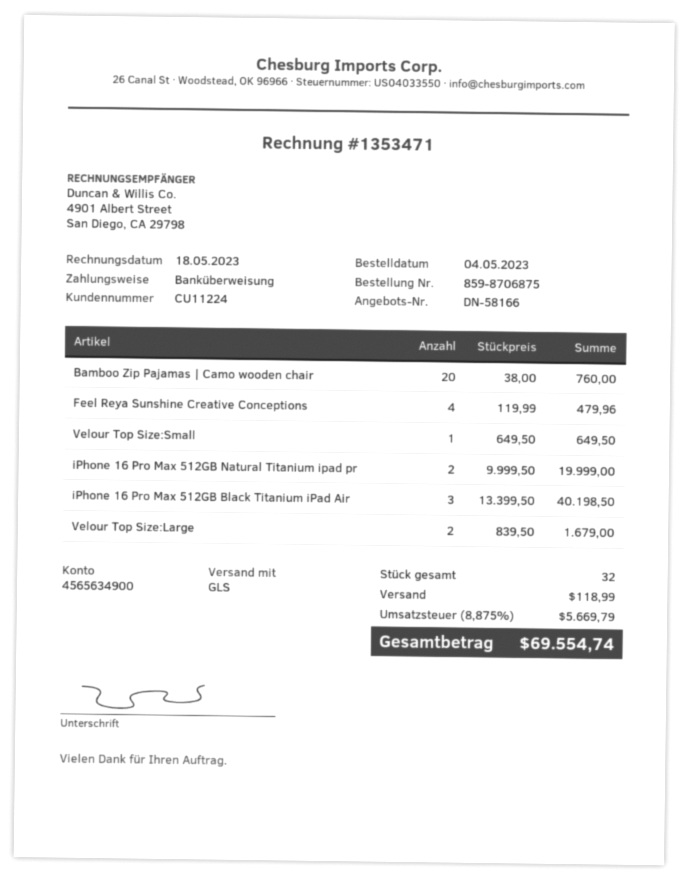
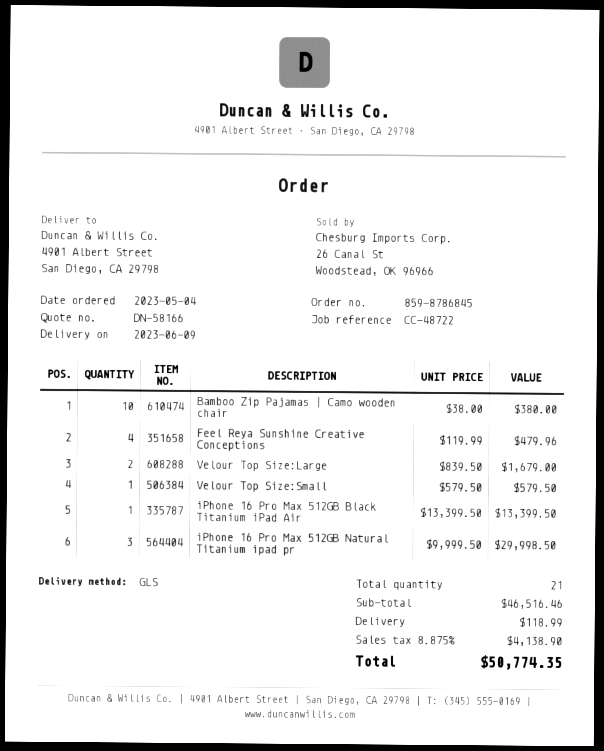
order number: 859-8706875 -> 859-8786845
Bamboo Zip Pajamas | Camo wooden chair: 20 x 38.00 = 760.00 -> 10 x 38.00 = 380.00
Velour Top Size:Small: 1 x 649.50 = 649.50 -> 1 x 579.50 = 579.50
iPhone 16 Pro Max 512GB Natural Titanium ipad pr: 2 x 9999.50 = 19999.00 -> 3 x 9999.50 = 29998.50
iPhone 16 Pro Max 512GB Black Titanium iPad Air: 3 x 13399.50 = 40198.50 -> 1 x 13399.50 = 13399.50
total quantity: 32 -> 21
tax: 8.875% = 5669.79 -> 8.875% = 4138.90
total: 69554.74 -> 50774.35

